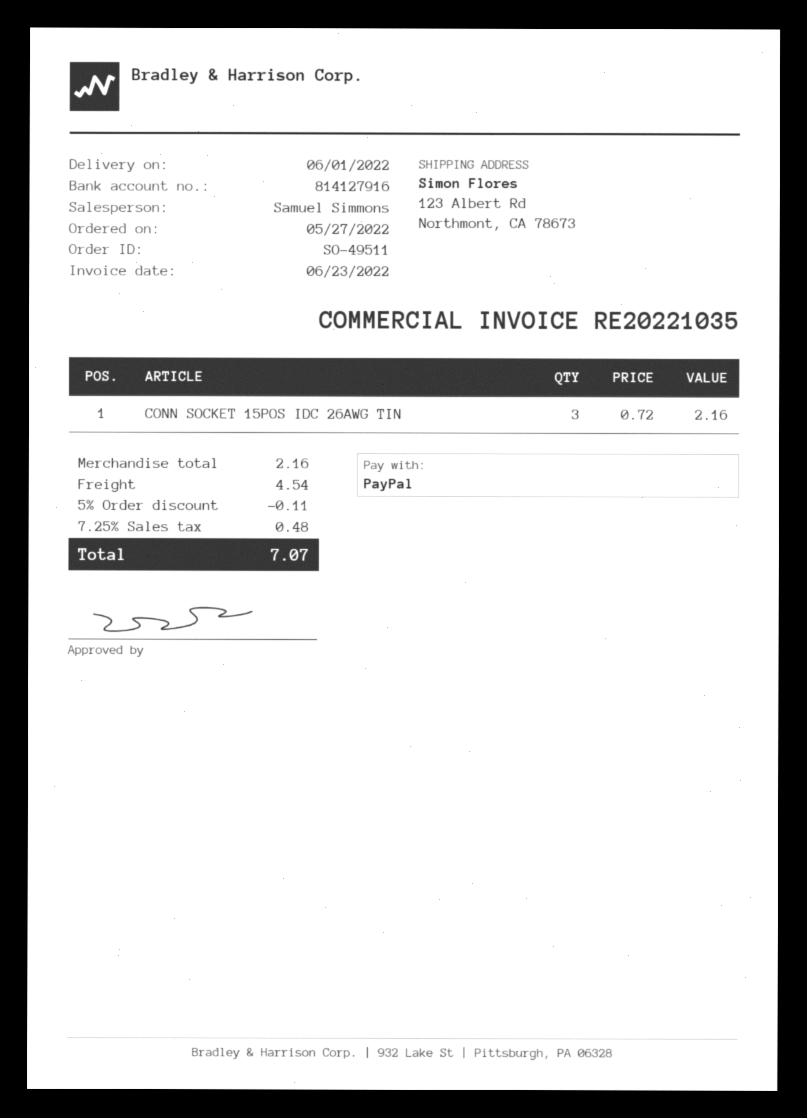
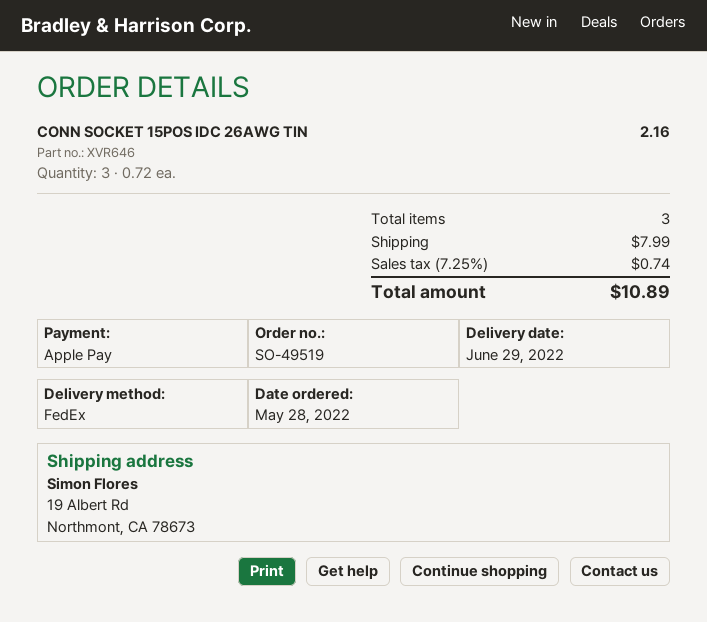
order number: SO-49511 -> SO-49519
order date: 2022-05-27 -> 2022-05-28
delivery date: 2022-06-01 -> 2022-06-29
payment method: PayPal -> Apple Pay
ship to: 123 Albert Rd, Northmont, CA 78673 -> 19 Albert Rd, Northmont, CA 78673
discount: 5% = 0.11 -> none
shipping: 4.54 -> 7.99
tax: 7.25% = 0.48 -> 7.25% = 0.74
total: 7.07 -> 10.89

